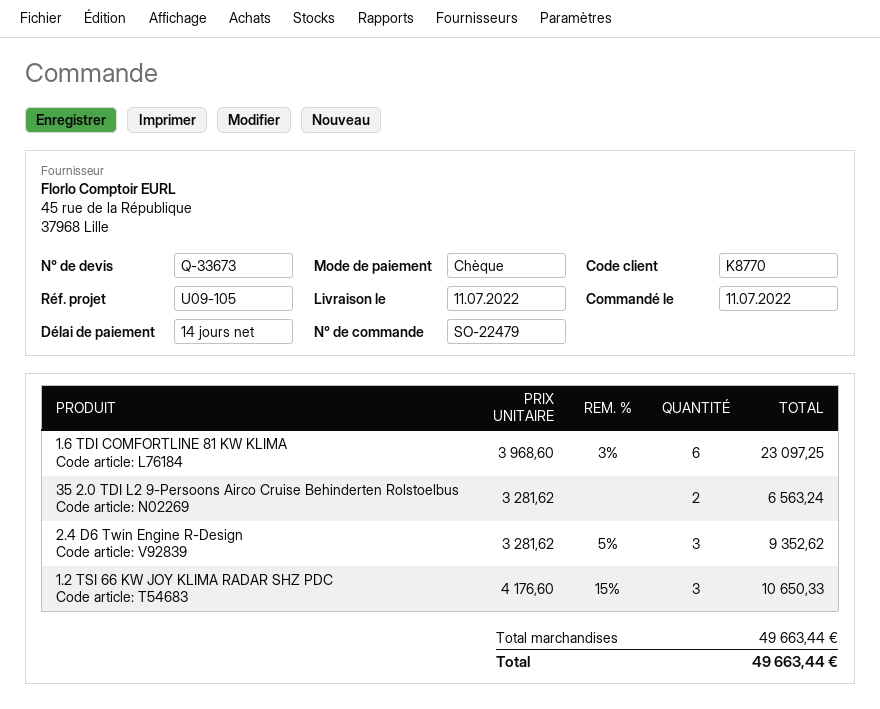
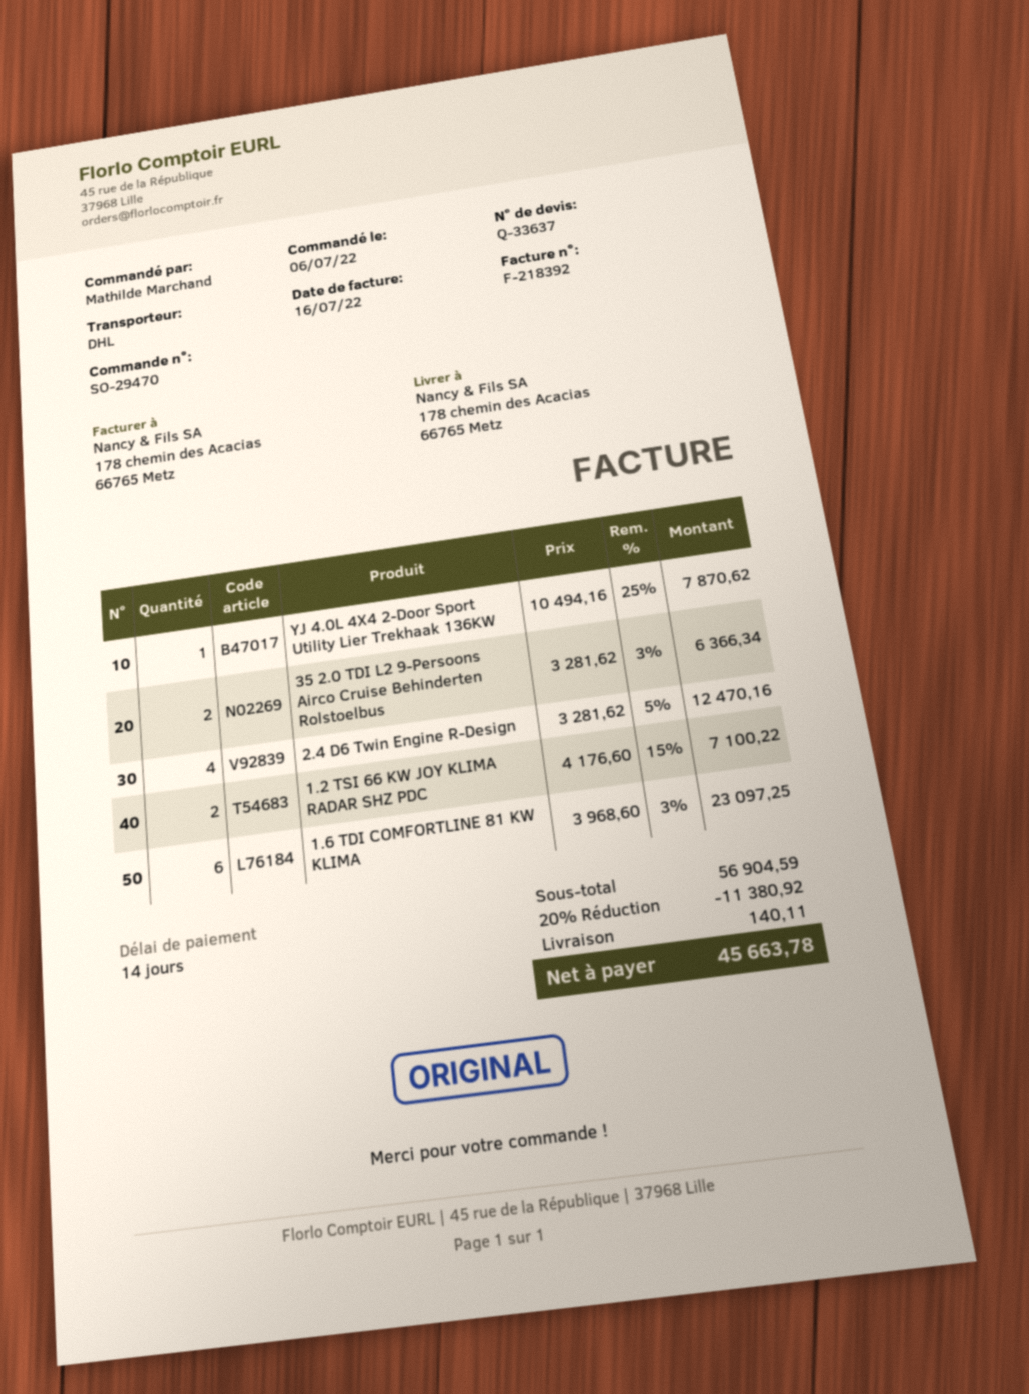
quote number: Q-33673 -> Q-33637
order number: SO-22479 -> SO-29470
order date: 2022-07-11 -> 2022-07-06
35 2.0 TDI L2 9-Persoons Airco Cruise Behinderten Rolstoelbus: 2 x 3281.62 = 6563.24 -> 2 x 3281.62 - 3% = 6366.34
2.4 D6 Twin Engine R-Design: 3 x 3281.62 - 5% = 9352.62 -> 4 x 3281.62 - 5% = 12470.16
1.2 TSI 66 KW JOY KLIMA RADAR SHZ PDC: 3 x 4176.60 - 15% = 10650.33 -> 2 x 4176.60 - 15% = 7100.22
YJ 4.0L 4X4 2-Door Sport Utility Lier Trekhaak 136KW: none -> 1 x 10494.16 - 25% = 7870.62
subtotal: 49663.44 -> 56904.59
discount: none -> 20% = 11380.92
shipping: none -> 140.11
total: 49663.44 -> 45663.78

